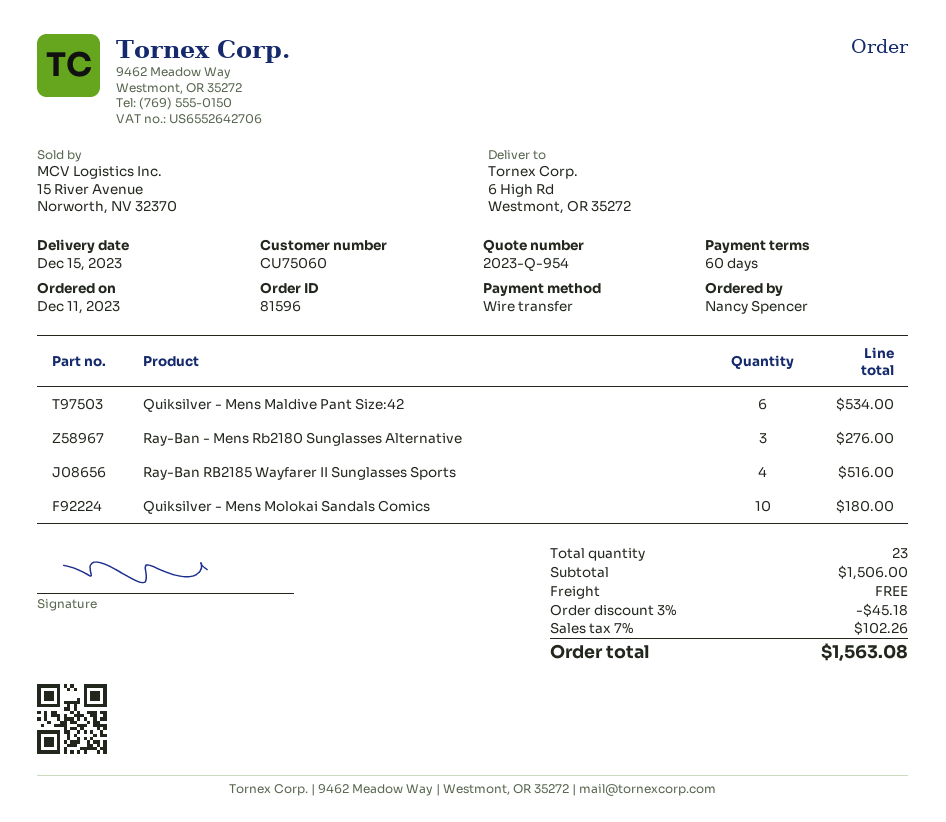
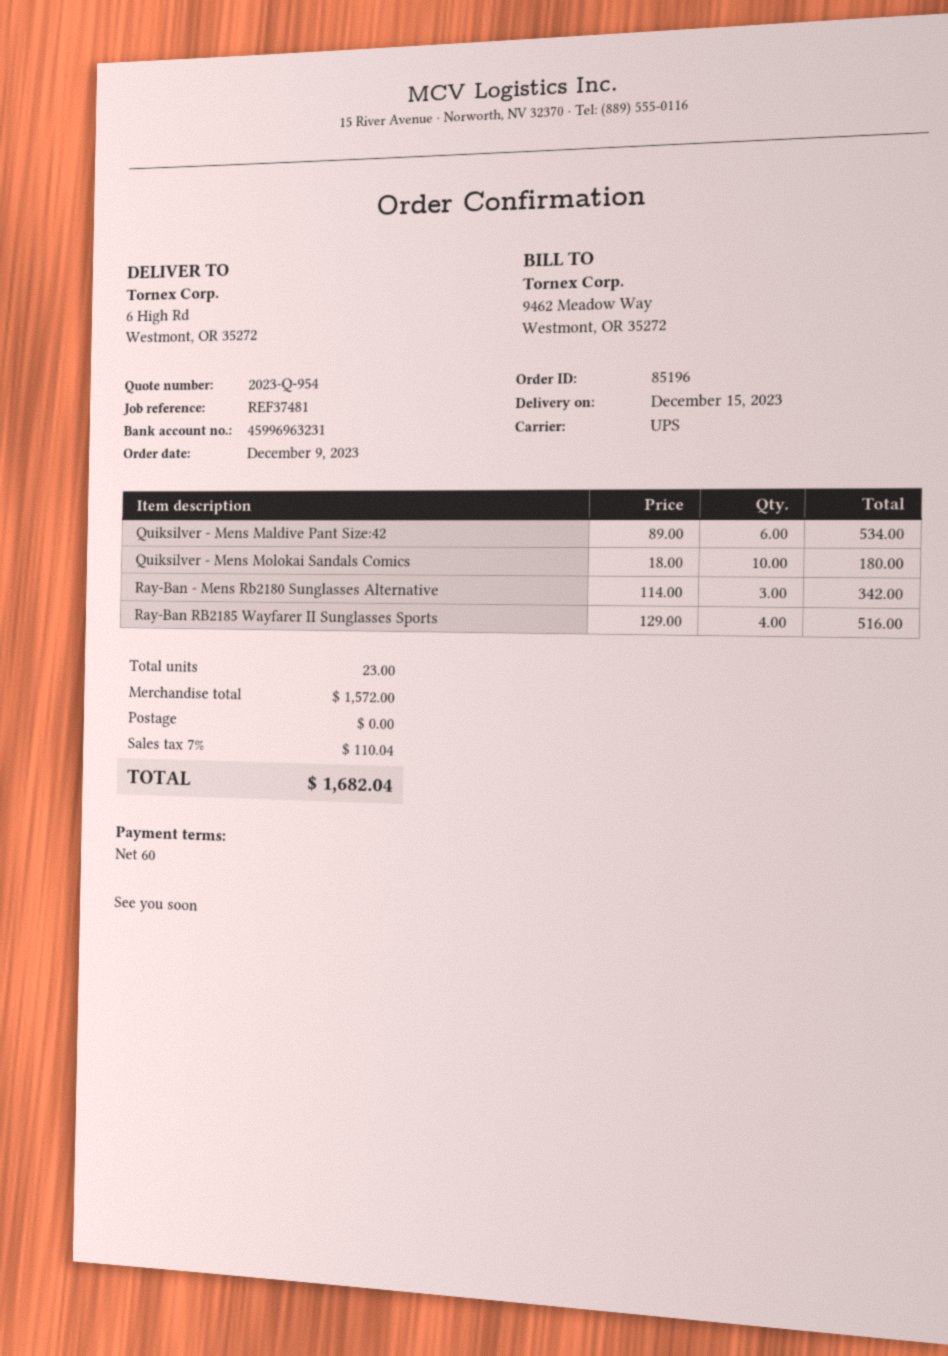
order number: 81596 -> 85196
order date: 2023-12-11 -> 2023-12-09
Ray-Ban - Mens Rb2180 Sunglasses Alternative: 3 for 276.00 -> 3 for 342.00
subtotal: 1506.00 -> 1572.00
discount: 3% = 45.18 -> none
tax: 7% = 102.26 -> 7% = 110.04
total: 1563.08 -> 1682.04

